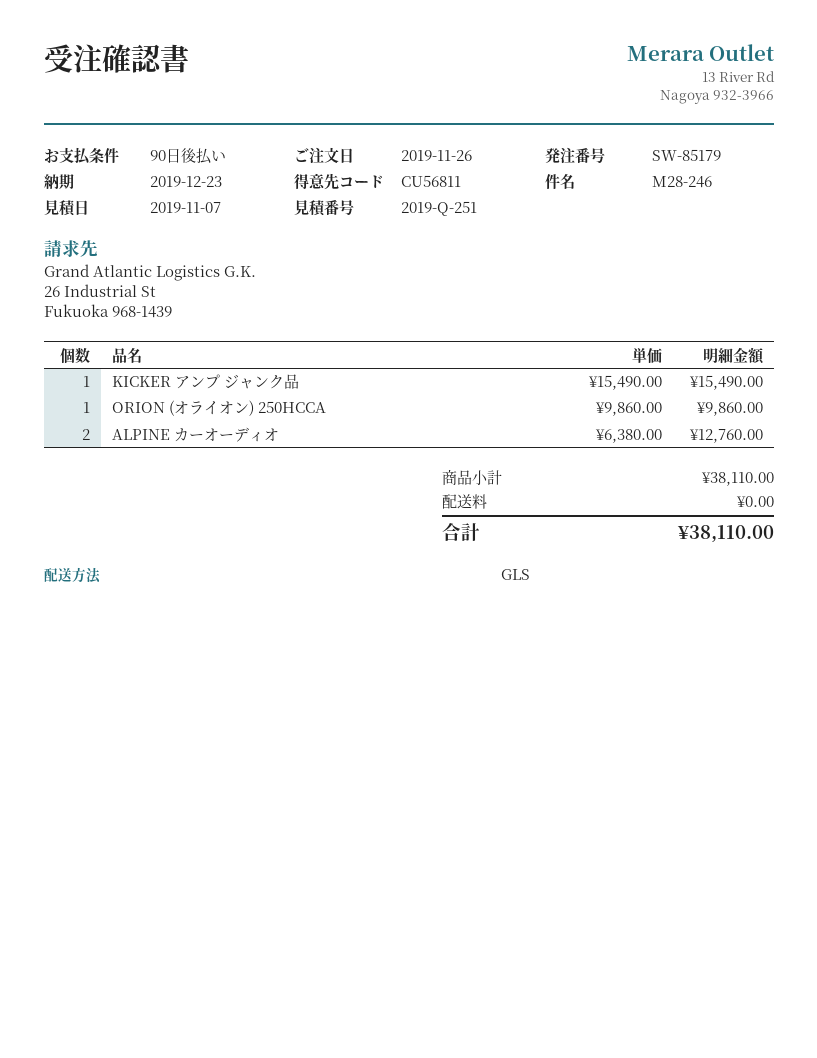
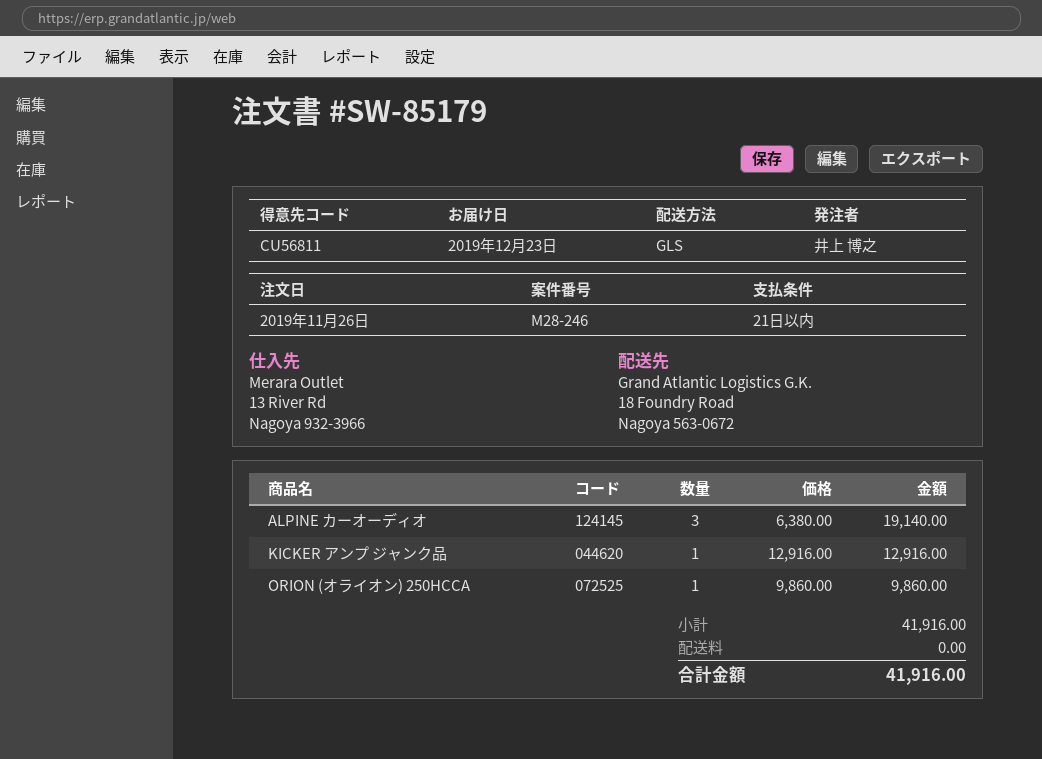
payment terms: 90 days -> 21 days
KICKER アンプ ジャンク品: 1 x 15490.00 = 15490.00 -> 1 x 12916.00 = 12916.00
ALPINE カーオーディオ: 2 x 6380.00 = 12760.00 -> 3 x 6380.00 = 19140.00
subtotal: 38110.00 -> 41916.00
total: 38110.00 -> 41916.00

